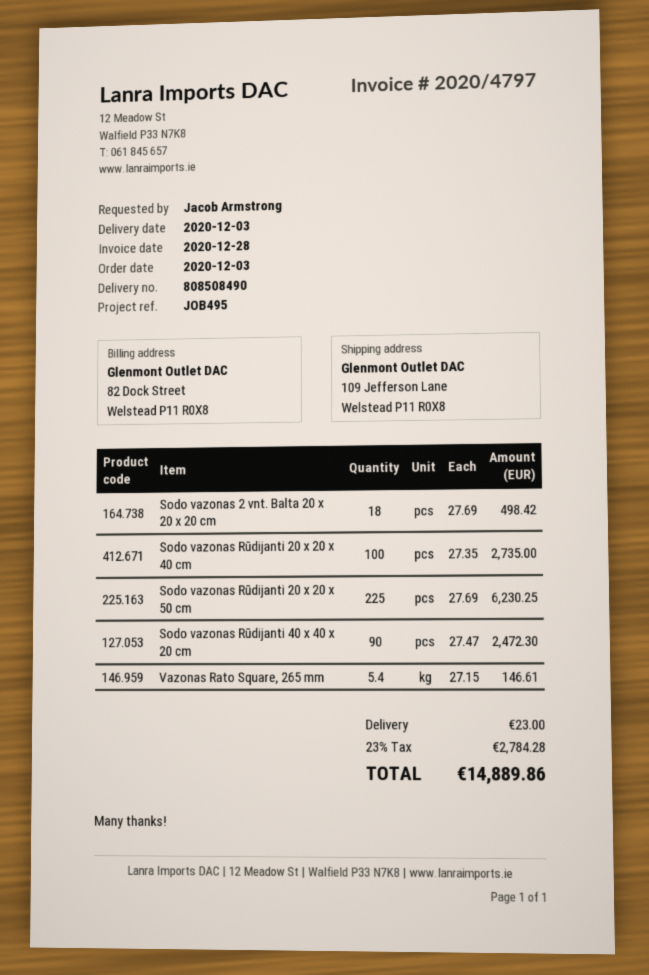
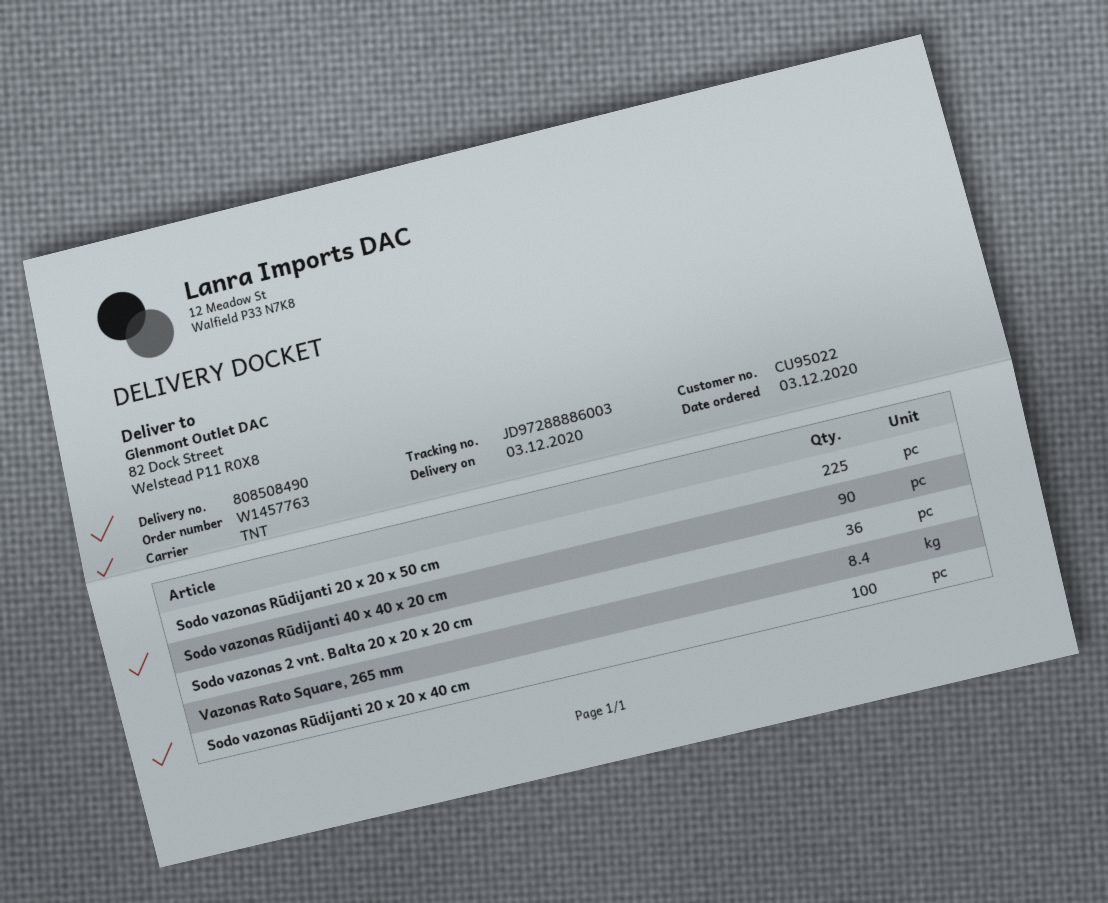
ship to: 109 Jefferson Lane, Welstead P11 R0X8 -> 82 Dock Street, Welstead P11 R0X8
Sodo vazonas 2 vnt. Balta 20 x 20 x 20 cm: 18 -> 36
Vazonas Rato Square, 265 mm: 5.4 -> 8.4

